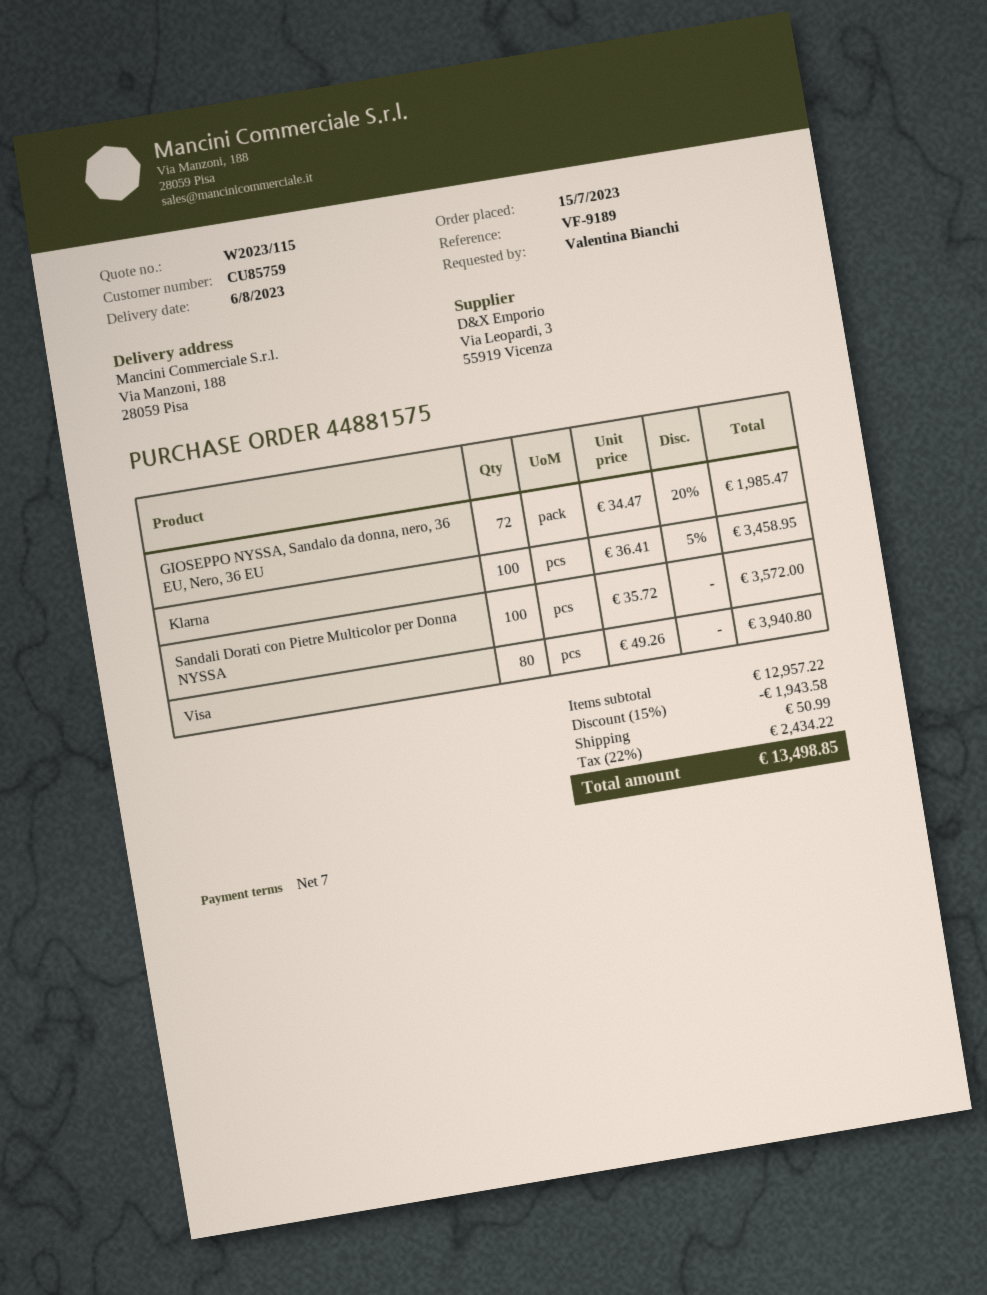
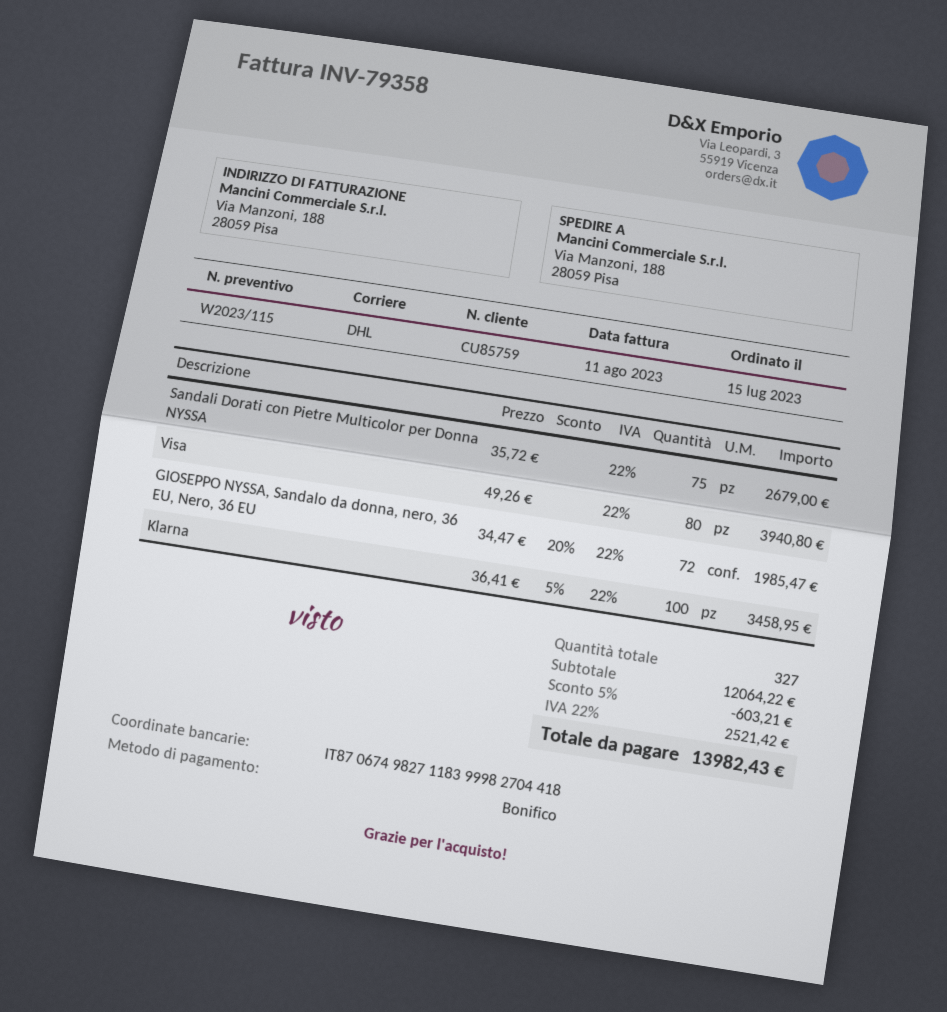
Sandali Dorati con Pietre Multicolor per Donna NYSSA: 100 x 35.72 = 3572.00 -> 75 x 35.72 = 2679.00
subtotal: 12957.22 -> 12064.22
discount: 15% = 1943.58 -> 5% = 603.21
shipping: 50.99 -> none
tax: 22% = 2434.22 -> 22% = 2521.42
total: 13498.85 -> 13982.43

